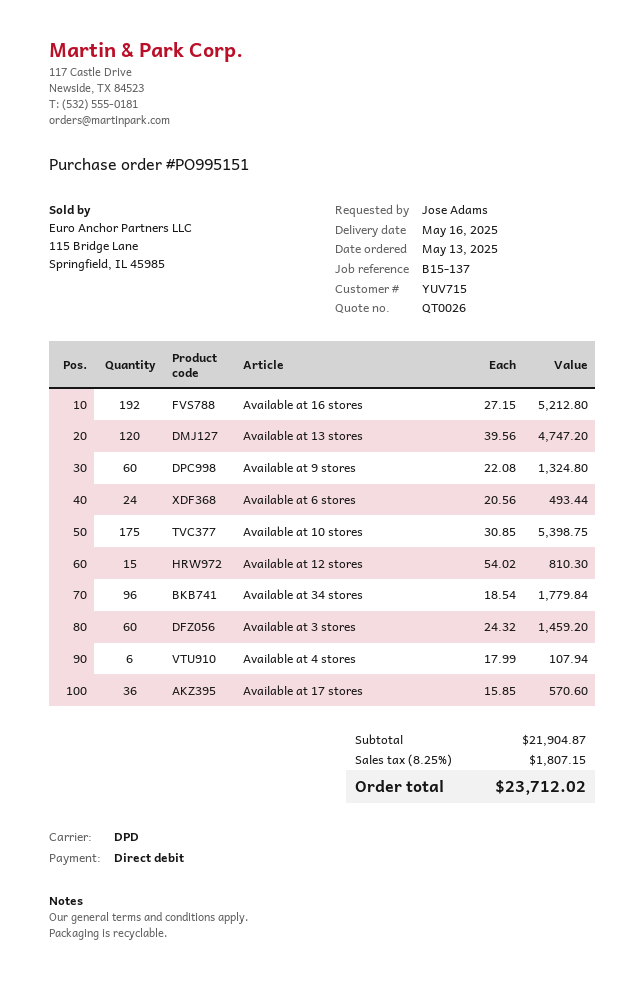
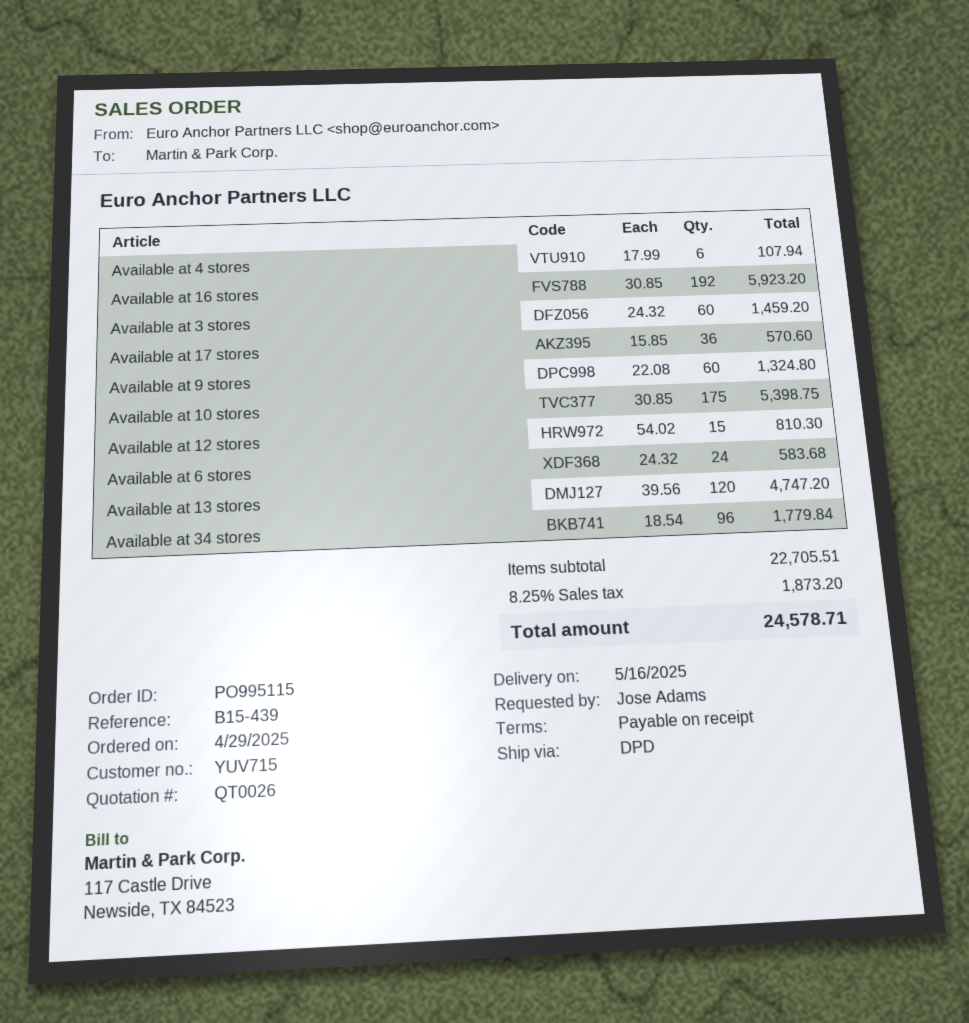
order number: PO995151 -> PO995115
order date: 2025-05-13 -> 2025-04-29
reference: B15-137 -> B15-439
Available at 16 stores: 192 x 27.15 = 5212.80 -> 192 x 30.85 = 5923.20
Available at 6 stores: 24 x 20.56 = 493.44 -> 24 x 24.32 = 583.68
subtotal: 21904.87 -> 22705.51
tax: 8.25% = 1807.15 -> 8.25% = 1873.20
total: 23712.02 -> 24578.71

